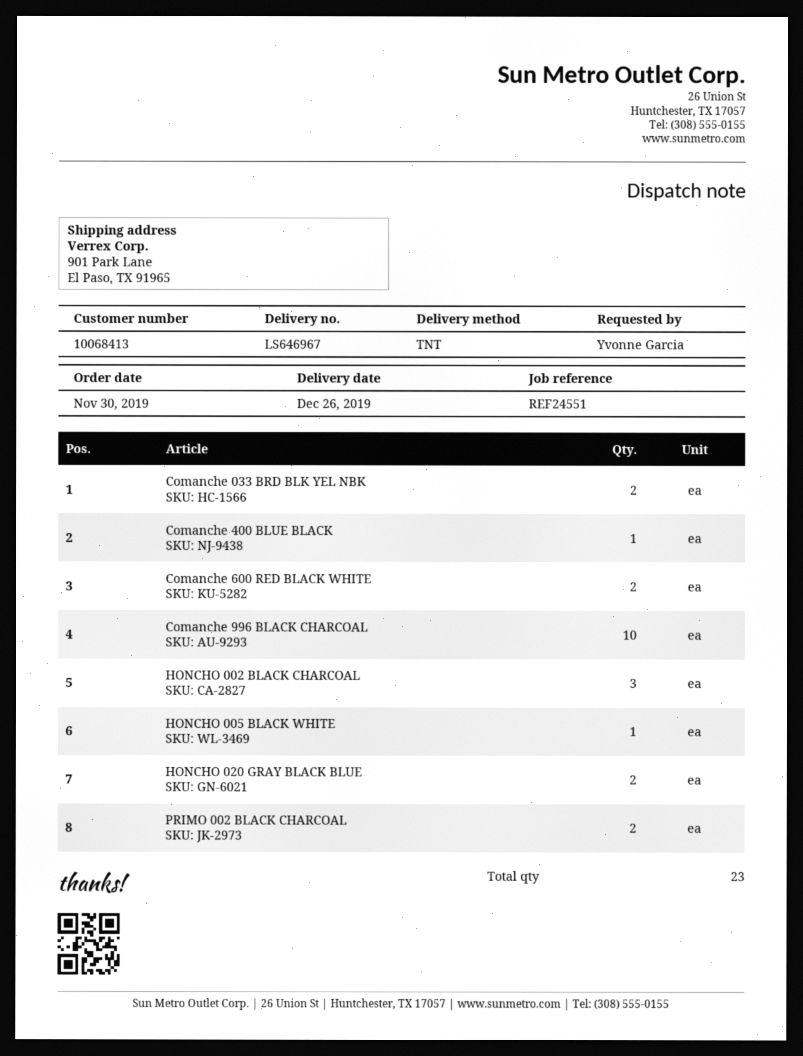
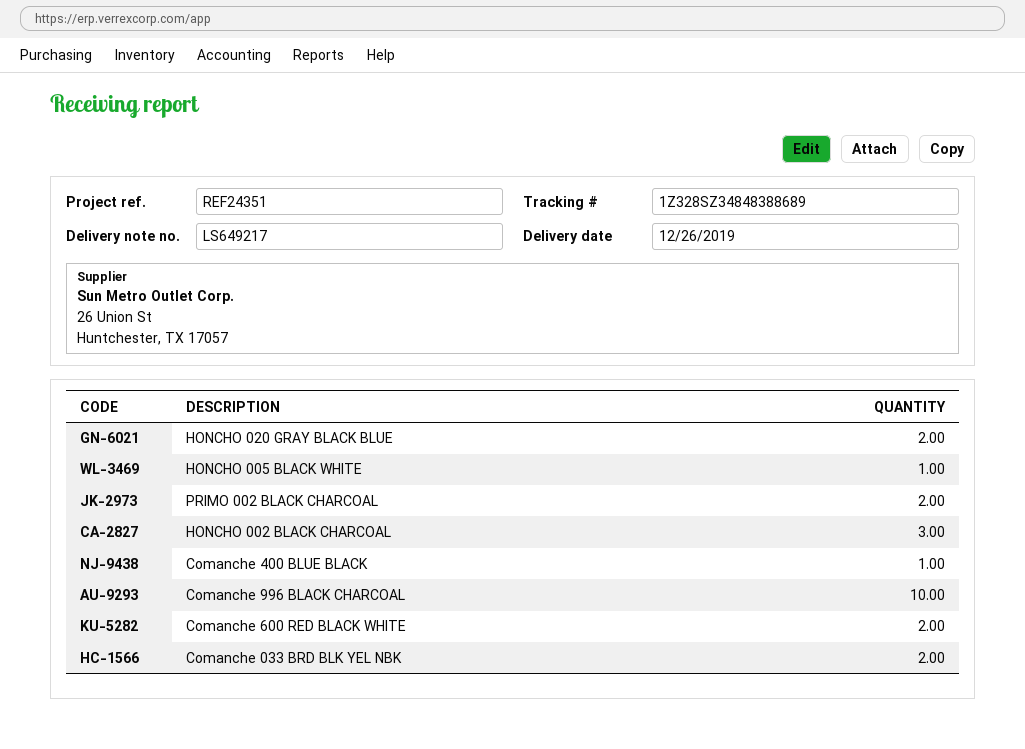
delivery note number: LS646967 -> LS649217
reference: REF24551 -> REF24351

